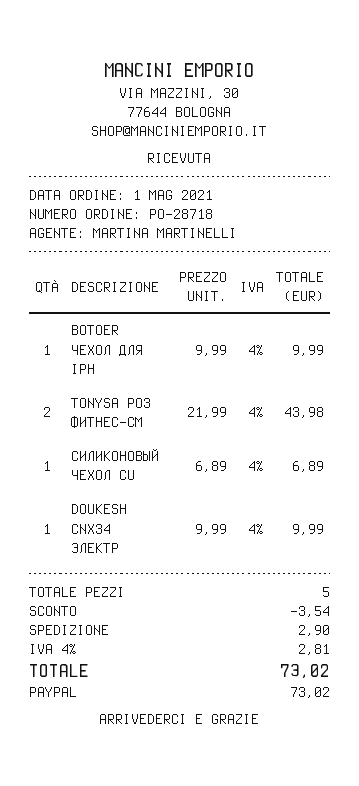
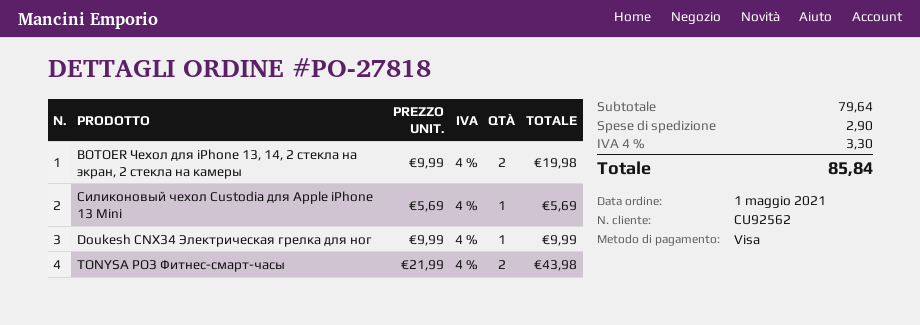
order number: PO-28718 -> PO-27818
payment method: PayPal -> Visa
BOTOER ЧЕХОЛ ДЛЯ IPH: 1 x 9.99 = 9.99 -> 2 x 9.99 = 19.98
СИЛИКОНОВЫЙ ЧЕХОЛ CU: 1 x 6.89 = 6.89 -> 1 x 5.69 = 5.69
discount: 3.54 -> none
tax: 4% = 2.81 -> 4% = 3.30
total: 73.02 -> 85.84

